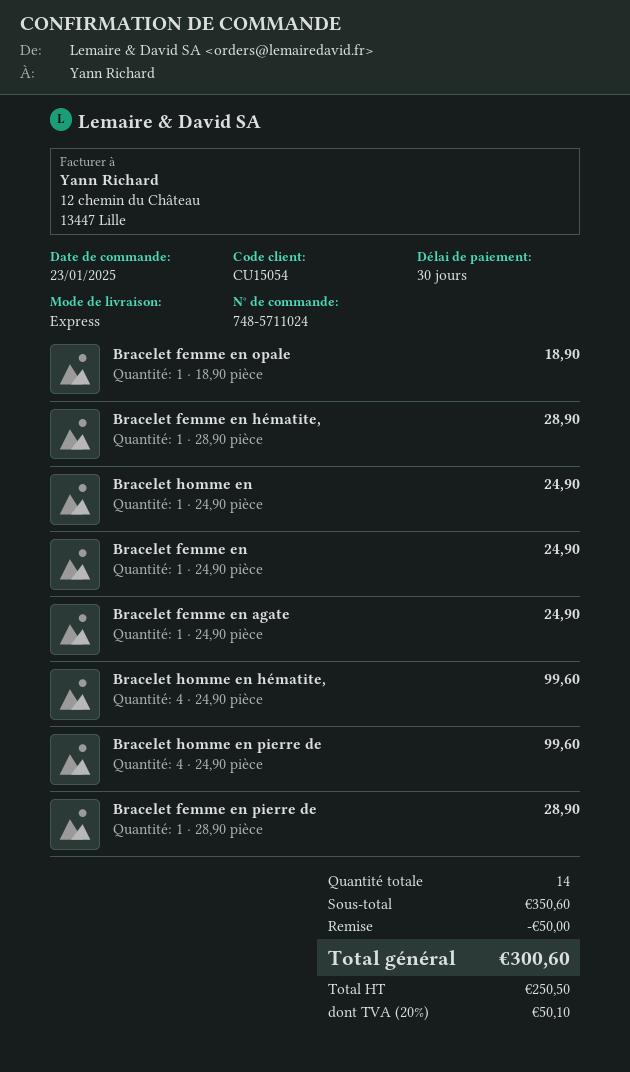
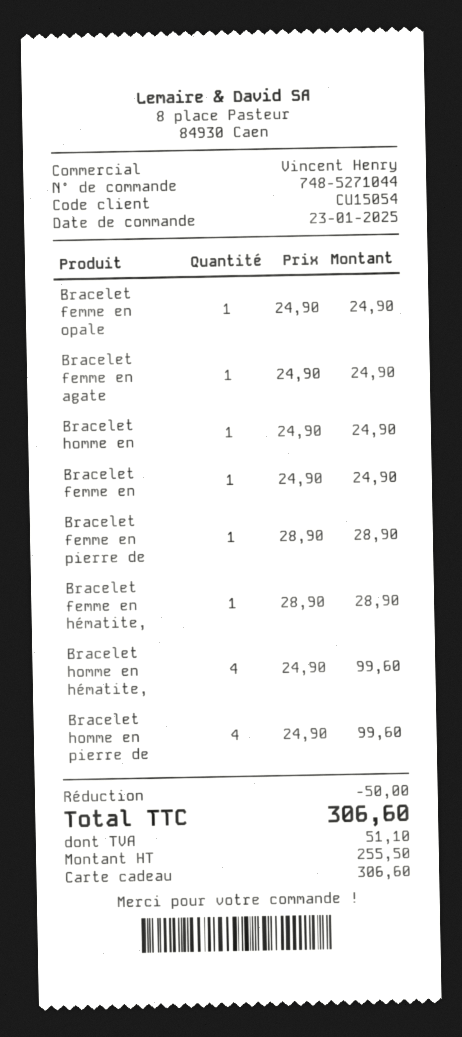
order number: 748-5711024 -> 748-5271044
Bracelet femme en opale: 1 x 18.90 = 18.90 -> 1 x 24.90 = 24.90
net: 250.50 -> 255.50
tax: 50.10 -> 51.10
total: 300.60 -> 306.60

